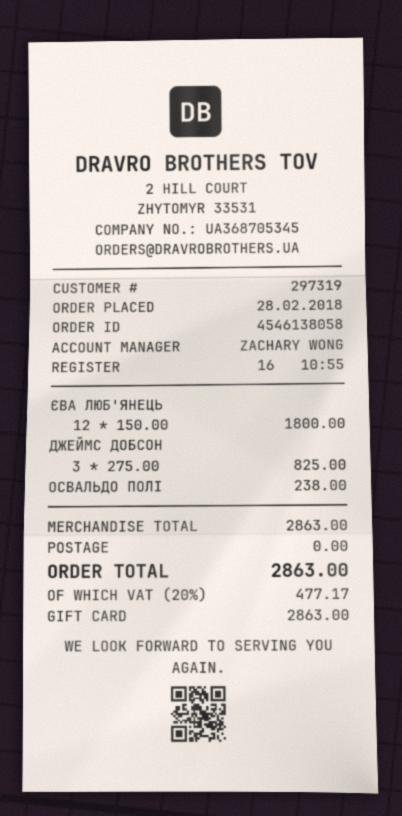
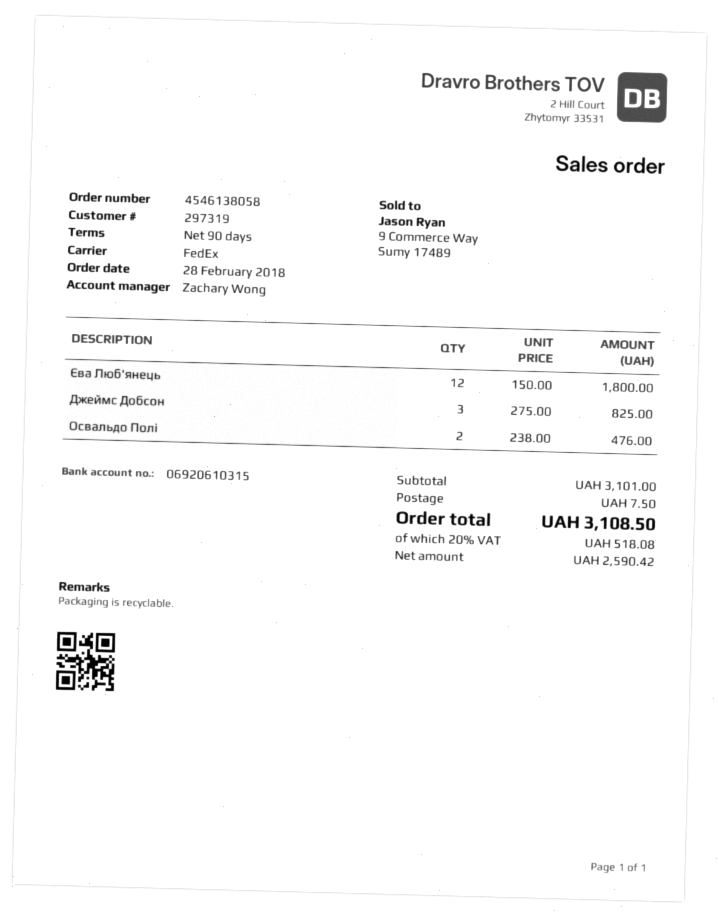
ОСВАЛЬДО ПОЛІ: 1 x 238.00 = 238.00 -> 2 x 238.00 = 476.00
subtotal: 2863.00 -> 3101.00
shipping: 0.00 -> 7.50
tax: 20% = 477.17 -> 20% = 518.08
total: 2863.00 -> 3108.50

